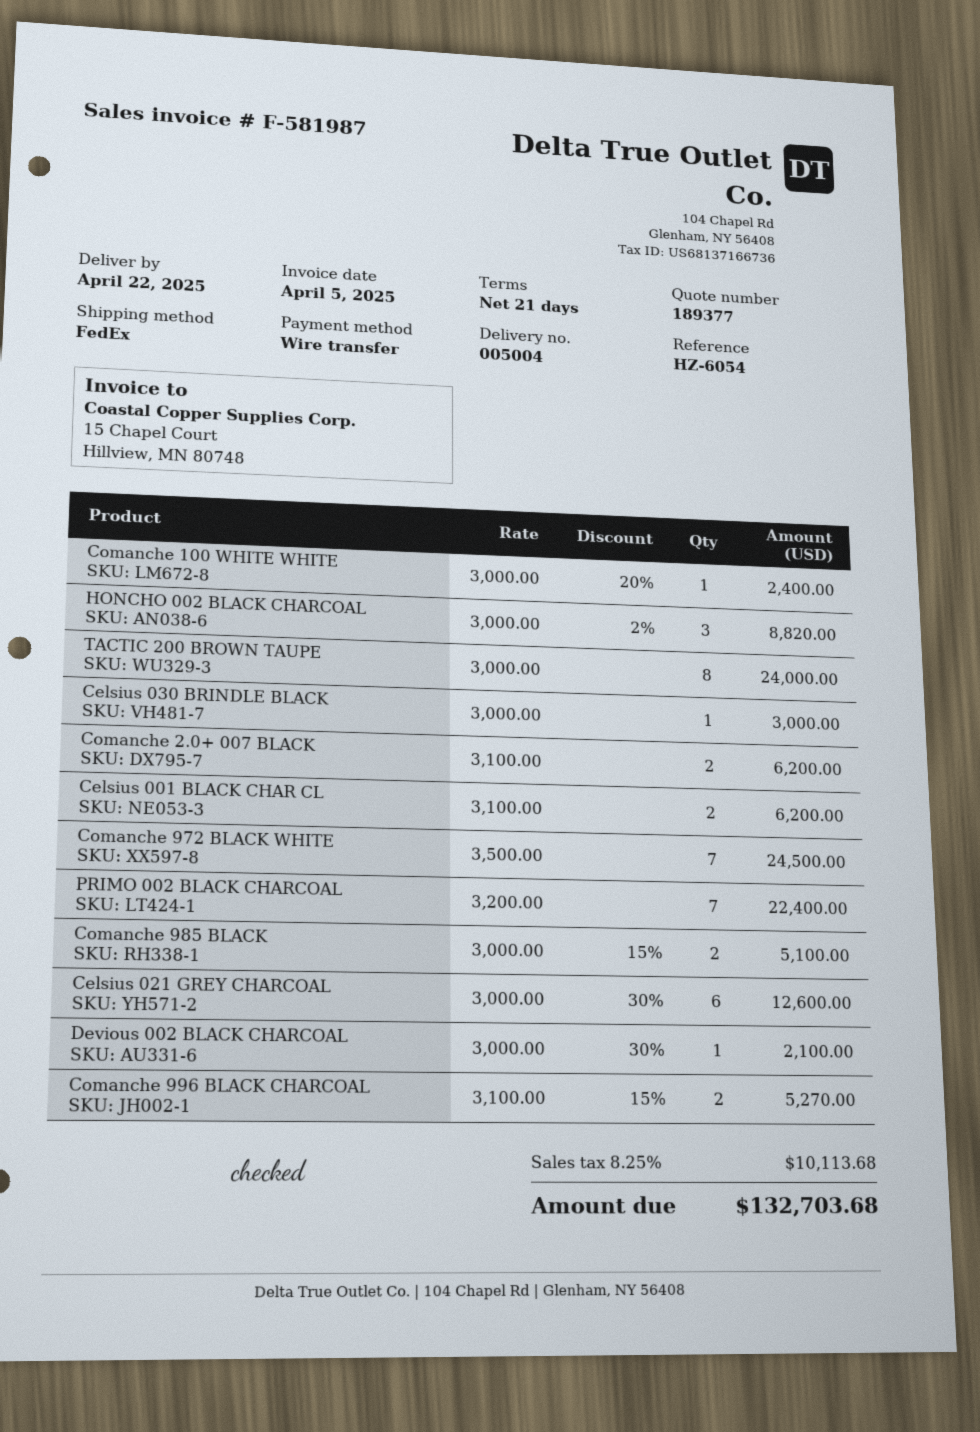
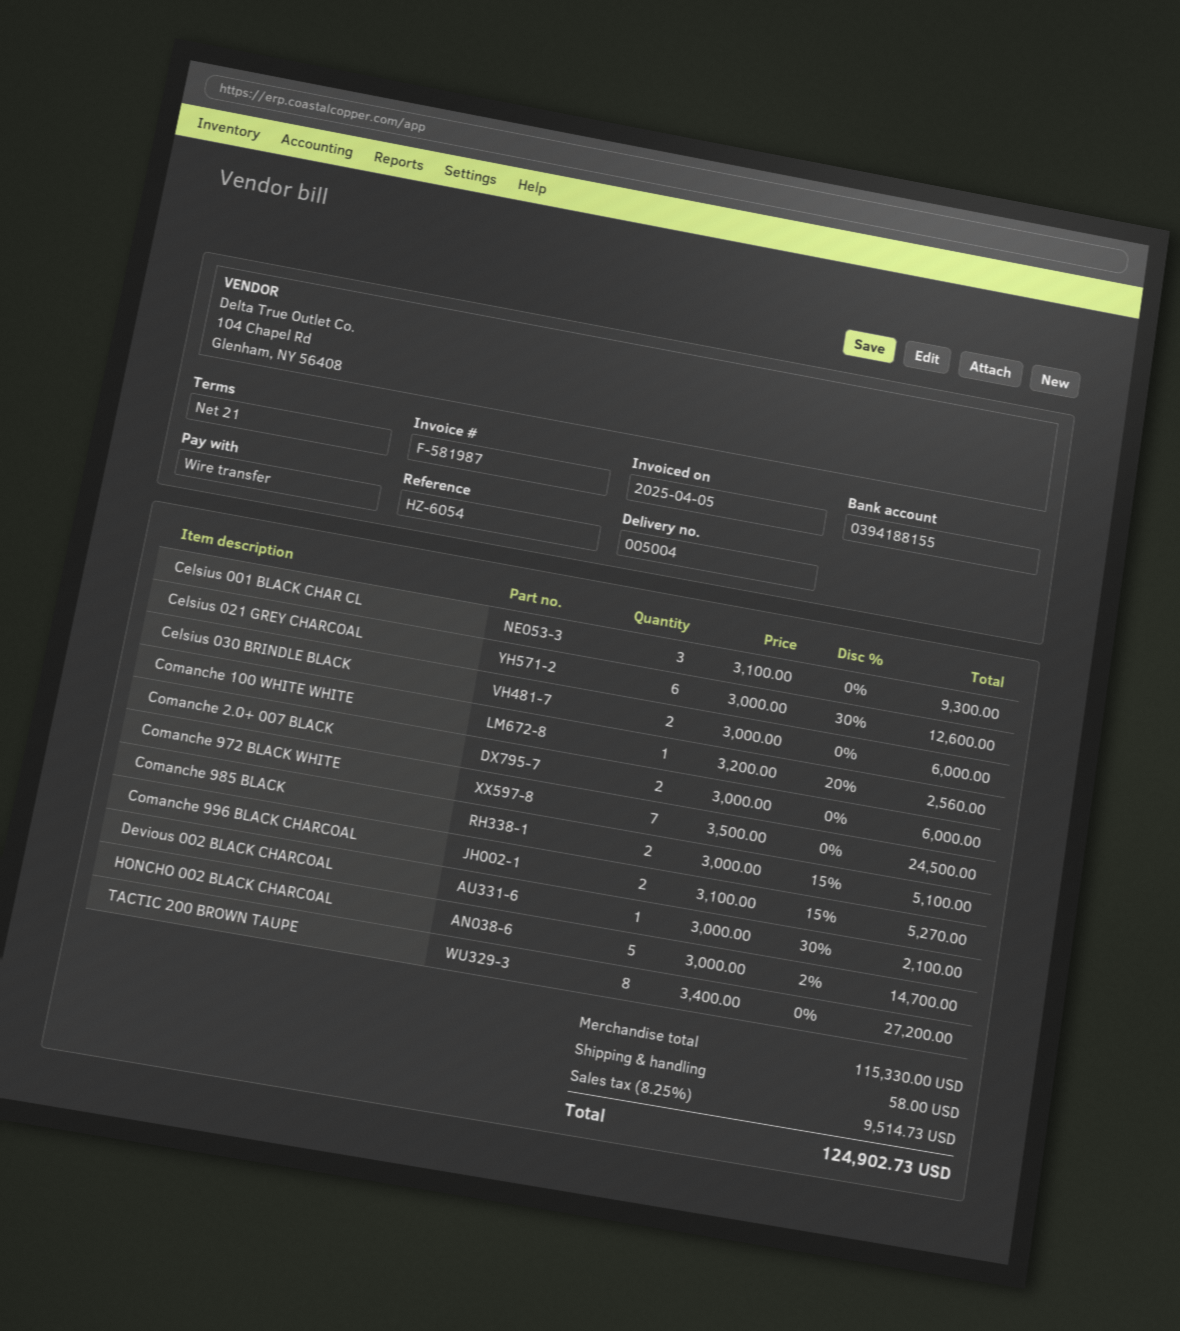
Comanche 100 WHITE WHITE: 1 x 3000.00 - 20% = 2400.00 -> 1 x 3200.00 - 20% = 2560.00
HONCHO 002 BLACK CHARCOAL: 3 x 3000.00 - 2% = 8820.00 -> 5 x 3000.00 - 2% = 14700.00
TACTIC 200 BROWN TAUPE: 8 x 3000.00 = 24000.00 -> 8 x 3400.00 = 27200.00
Celsius 030 BRINDLE BLACK: 1 x 3000.00 = 3000.00 -> 2 x 3000.00 = 6000.00
Comanche 2.0+ 007 BLACK: 2 x 3100.00 = 6200.00 -> 2 x 3000.00 = 6000.00
Celsius 001 BLACK CHAR CL: 2 x 3100.00 = 6200.00 -> 3 x 3100.00 = 9300.00
PRIMO 002 BLACK CHARCOAL: 7 x 3200.00 = 22400.00 -> none
shipping: none -> 58.00
tax: 8.25% = 10113.68 -> 8.25% = 9514.73
total: 132703.68 -> 124902.73

